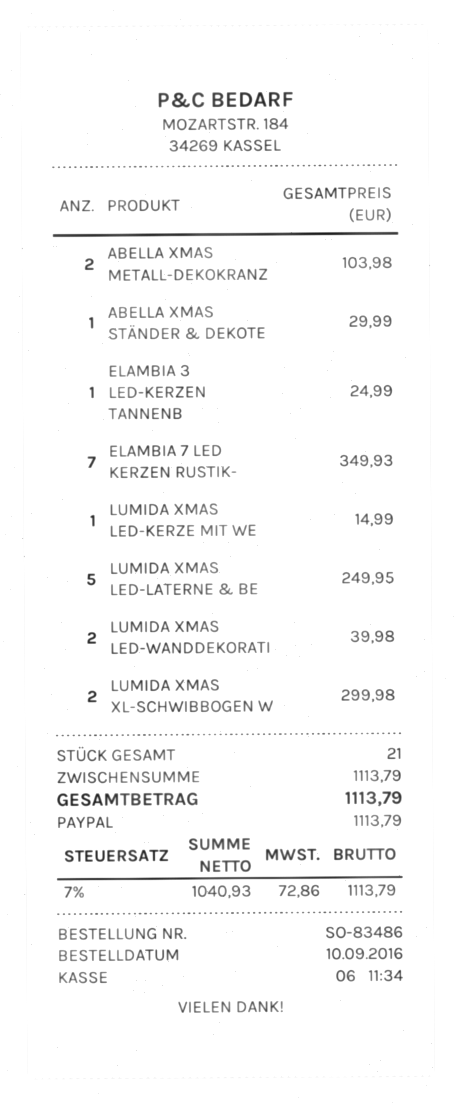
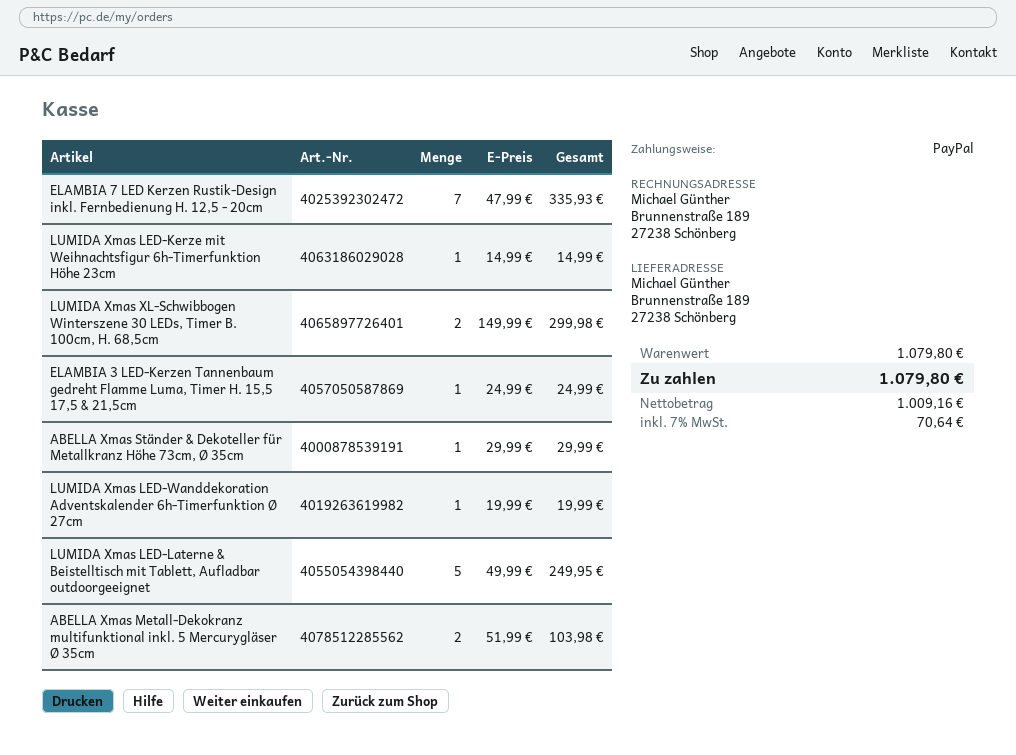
ELAMBIA 7 LED KERZEN RUSTIK-: 7 for 349.93 -> 7 for 335.93
LUMIDA XMAS LED-WANDDEKORATI: 2 for 39.98 -> 1 for 19.99
subtotal: 1113.79 -> 1079.80
net: 1040.93 -> 1009.16
tax: 7% = 72.86 -> 7% = 70.64
total: 1113.79 -> 1079.80

